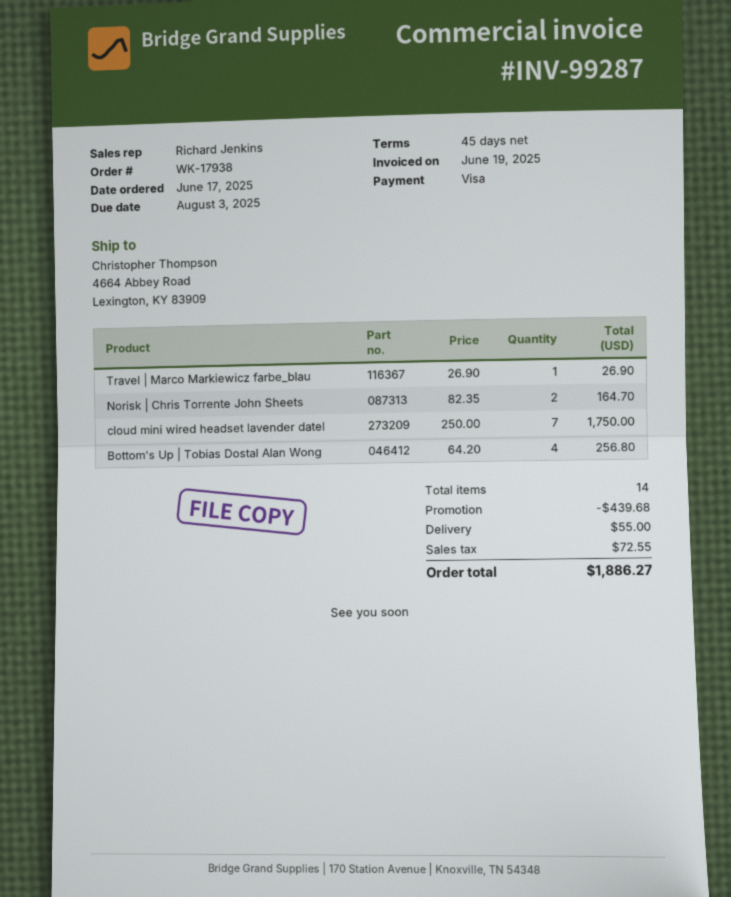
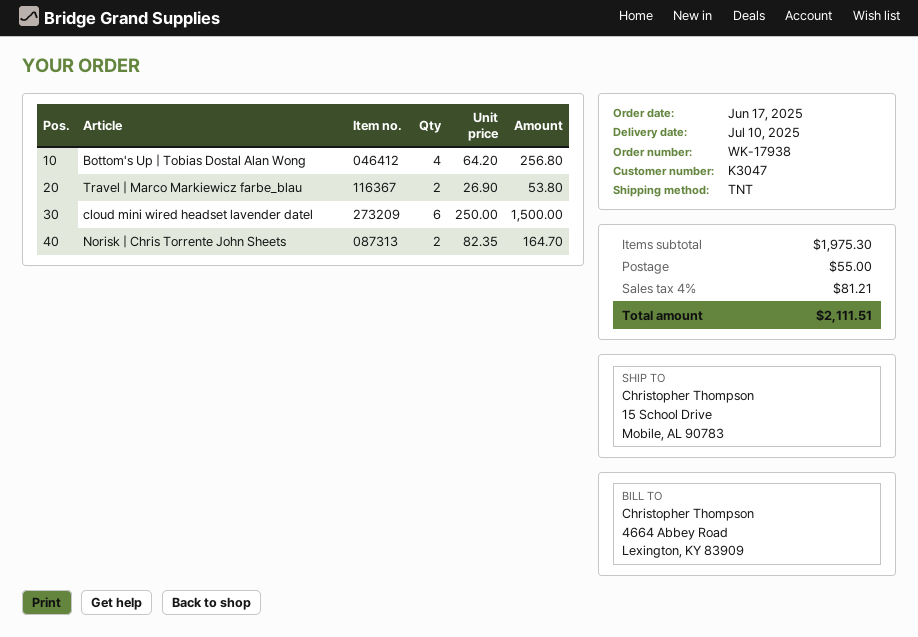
ship to: 4664 Abbey Road, Lexington, KY 83909 -> 15 School Drive, Mobile, AL 90783
Travel | Marco Markiewicz farbe_blau: 1 x 26.90 = 26.90 -> 2 x 26.90 = 53.80
cloud mini wired headset lavender datel: 7 x 250.00 = 1750.00 -> 6 x 250.00 = 1500.00
discount: 439.68 -> none
tax: 72.55 -> 81.21
total: 1886.27 -> 2111.51

